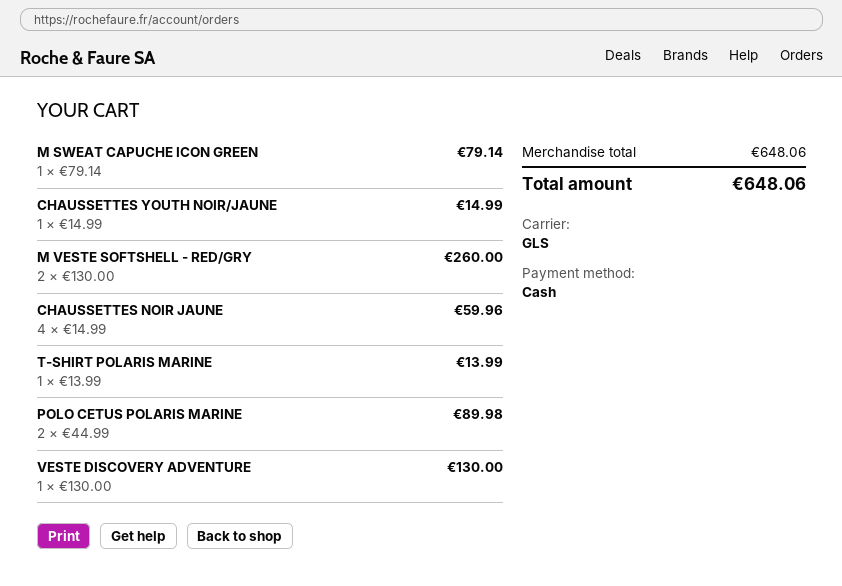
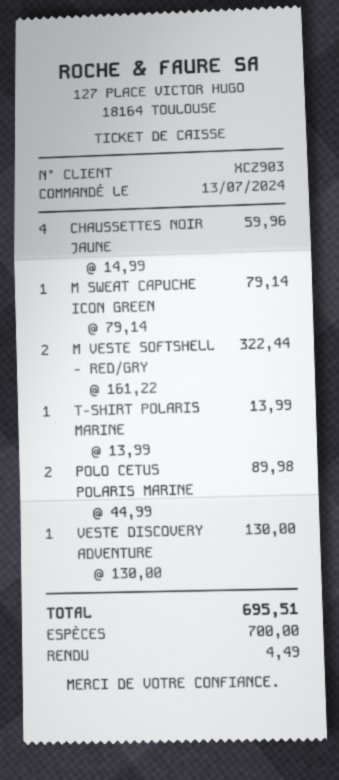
CHAUSSETTES YOUTH NOIR/JAUNE: 1 x 14.99 = 14.99 -> none
M VESTE SOFTSHELL - RED/GRY: 2 x 130.00 = 260.00 -> 2 x 161.22 = 322.44
total: 648.06 -> 695.51

